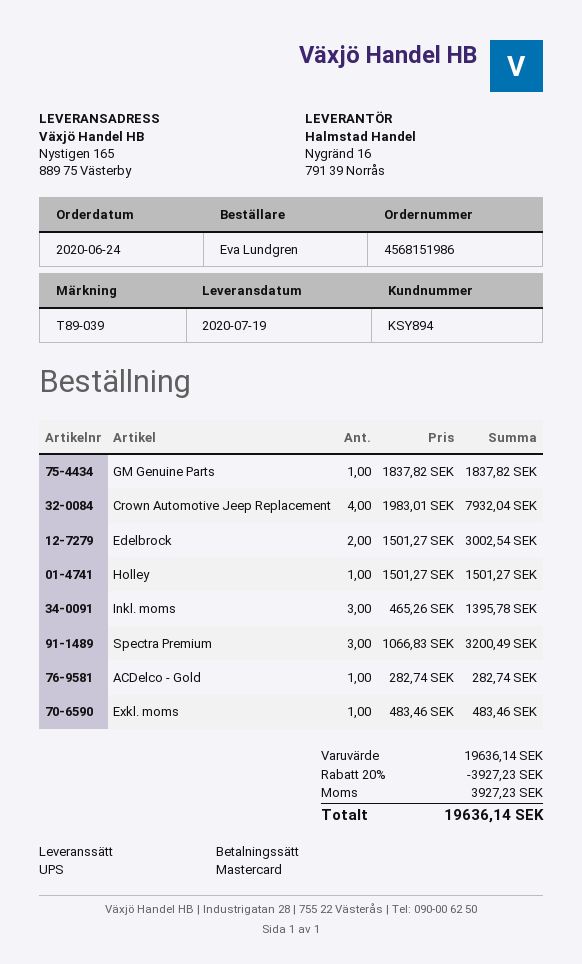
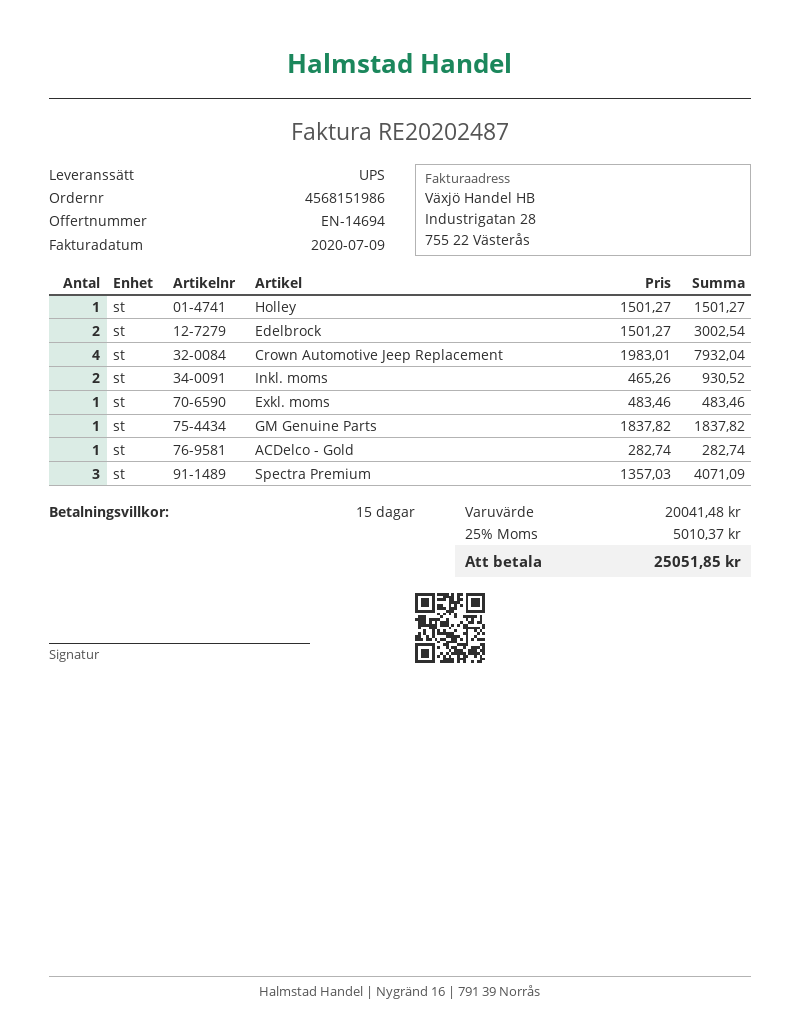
Inkl. moms: 3 x 465.26 = 1395.78 -> 2 x 465.26 = 930.52
Spectra Premium: 3 x 1066.83 = 3200.49 -> 3 x 1357.03 = 4071.09
subtotal: 19636.14 -> 20041.48
discount: 20% = 3927.23 -> none
tax: 3927.23 -> 5010.37
total: 19636.14 -> 25051.85

